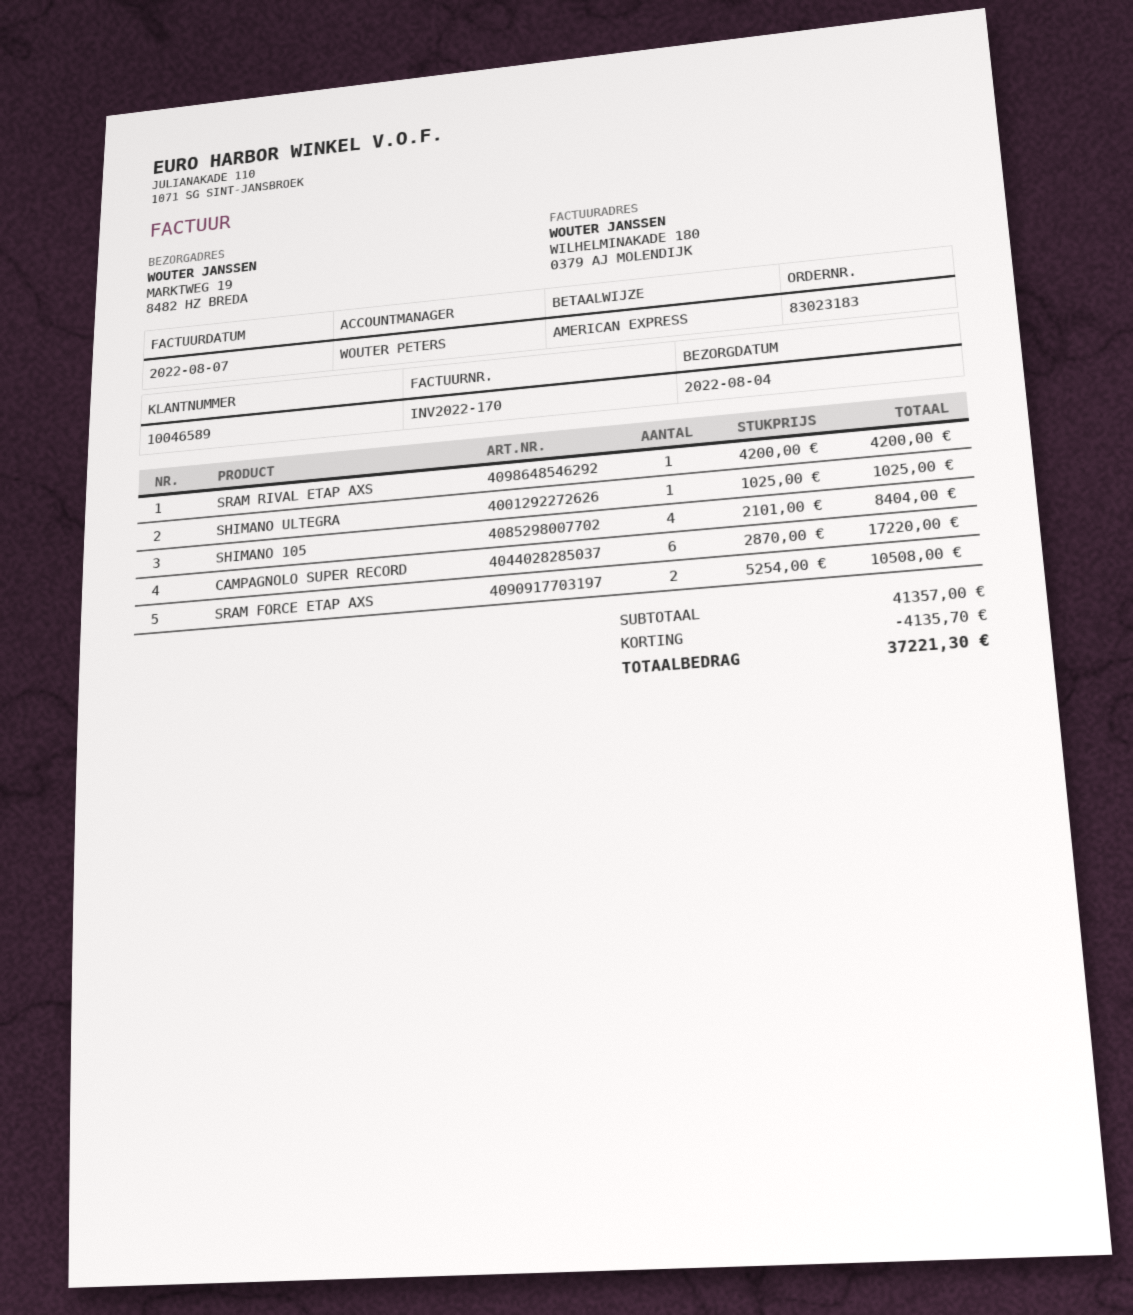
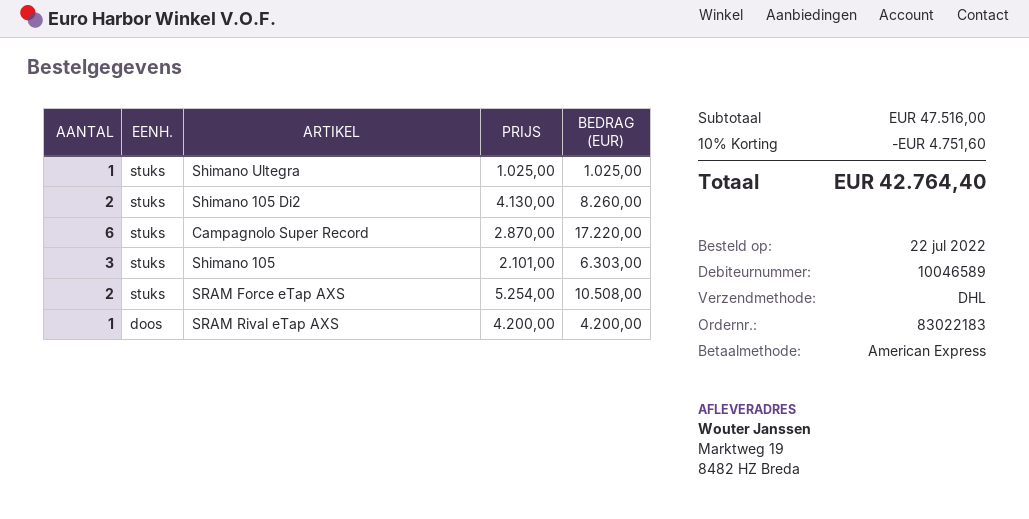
order number: 83023183 -> 83022183
SHIMANO 105: 4 x 2101.00 = 8404.00 -> 3 x 2101.00 = 6303.00
Shimano 105 Di2: none -> 2 x 4130.00 = 8260.00
subtotal: 41357.00 -> 47516.00
discount: 4135.70 -> 4751.60
total: 37221.30 -> 42764.40

